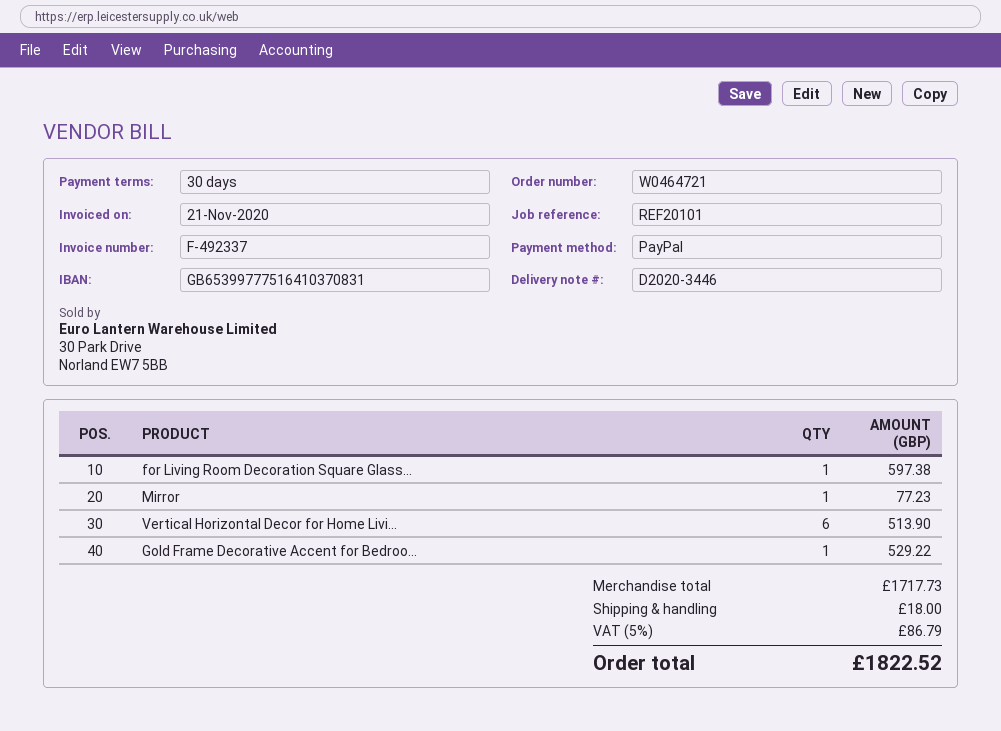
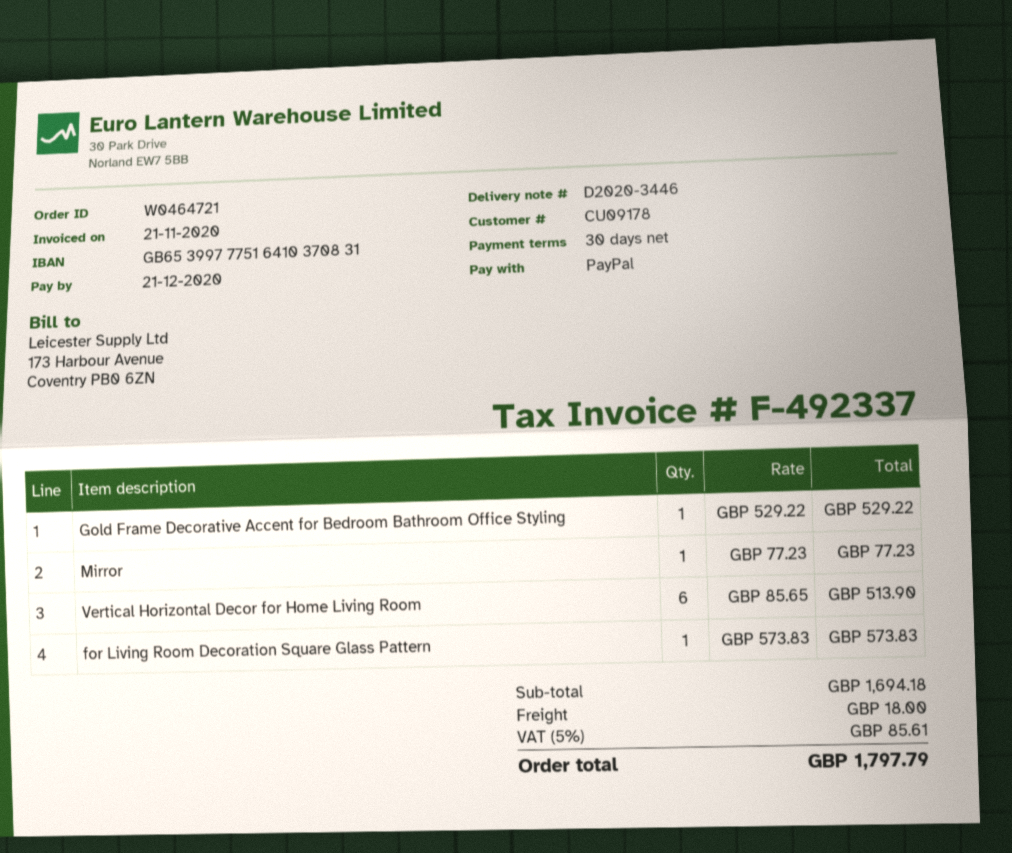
for Living Room Decoration Square Glass...: 1 for 597.38 -> 1 for 573.83
subtotal: 1717.73 -> 1694.18
tax: 5% = 86.79 -> 5% = 85.61
total: 1822.52 -> 1797.79

